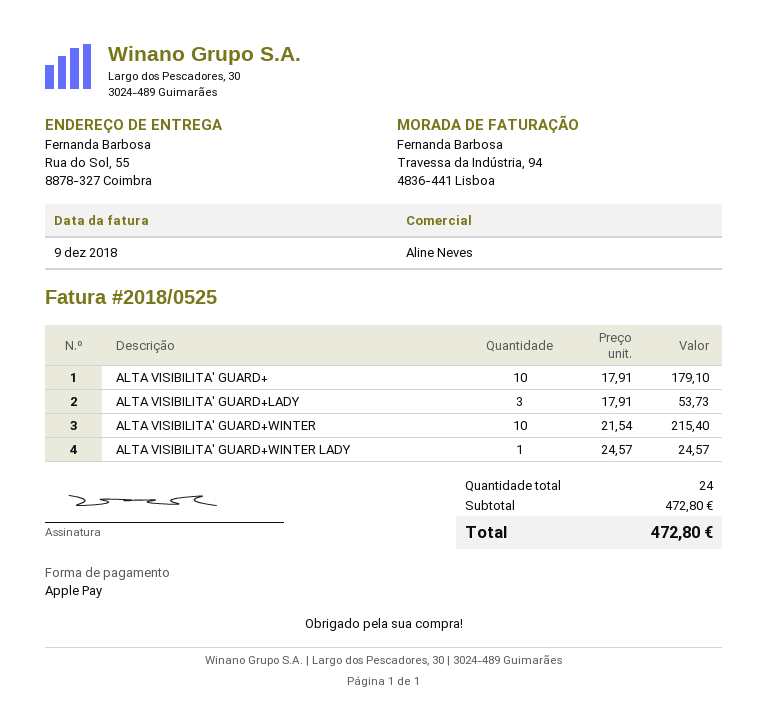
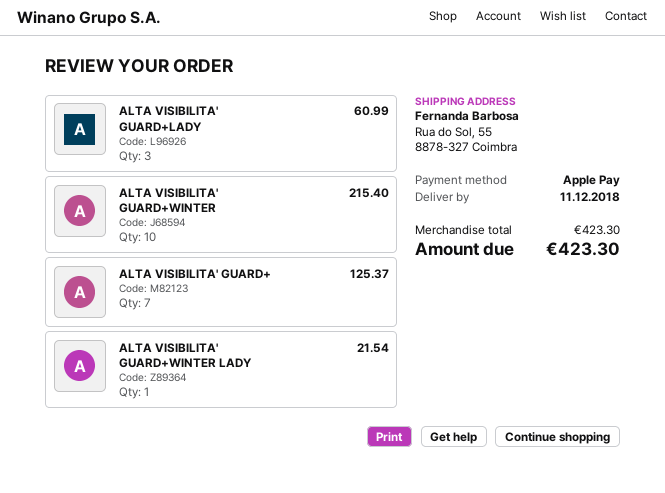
ALTA VISIBILITA' GUARD+: 10 for 179.10 -> 7 for 125.37
ALTA VISIBILITA' GUARD+LADY: 3 for 53.73 -> 3 for 60.99
ALTA VISIBILITA' GUARD+WINTER LADY: 1 for 24.57 -> 1 for 21.54
subtotal: 472.80 -> 423.30
total: 472.80 -> 423.30

